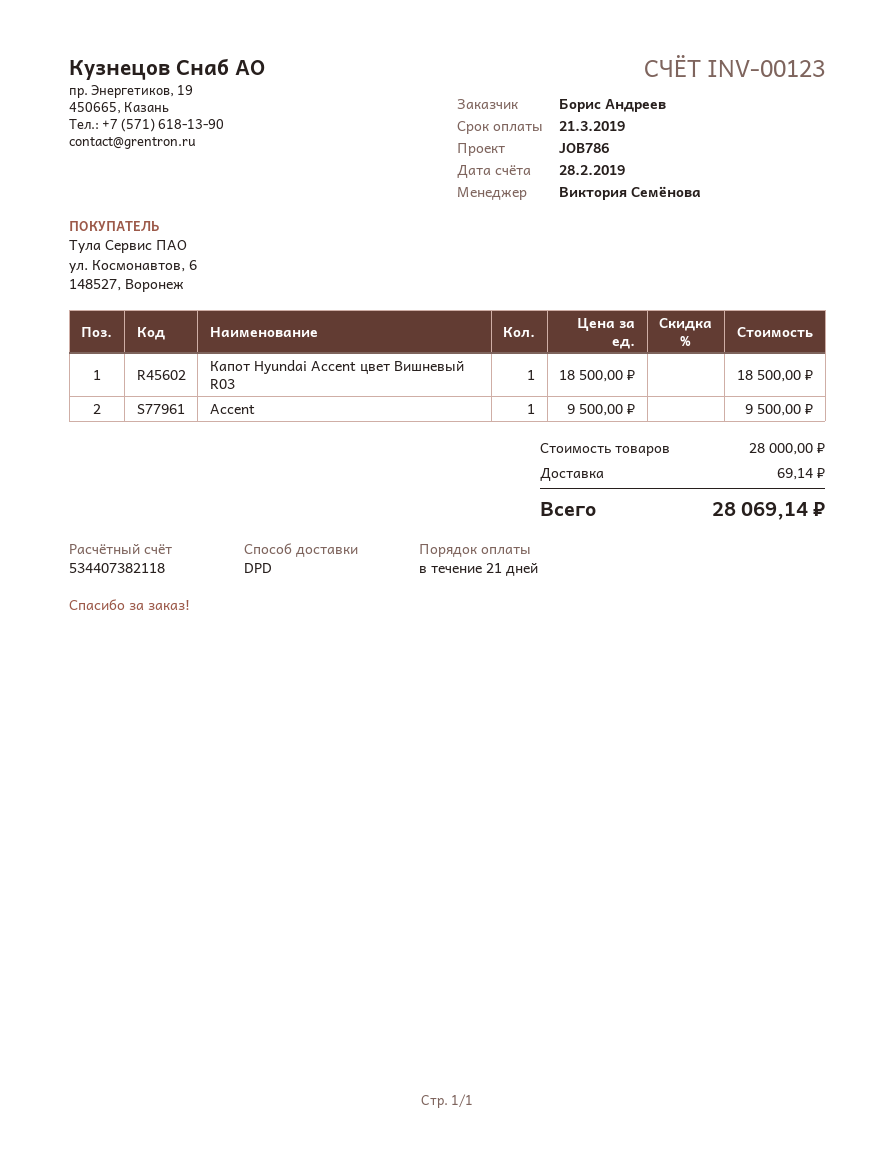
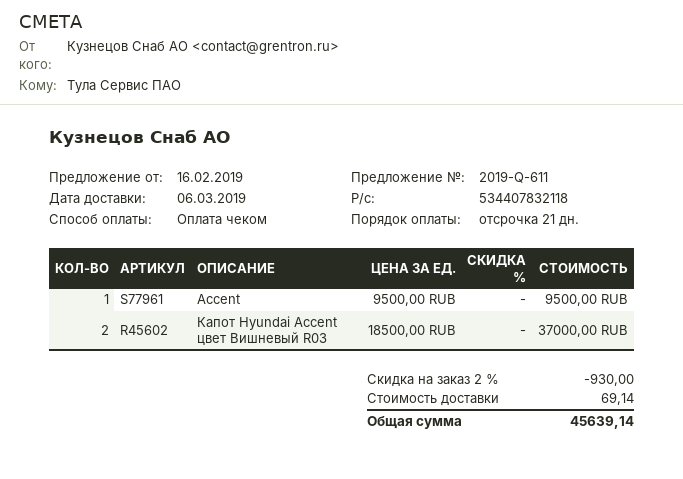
bank account: 534407382118 -> 534407832118
Капот Hyundai Accent цвет Вишневый R03: 1 x 18500.00 = 18500.00 -> 2 x 18500.00 = 37000.00
discount: none -> 2% = 930.00
total: 28069.14 -> 45639.14

